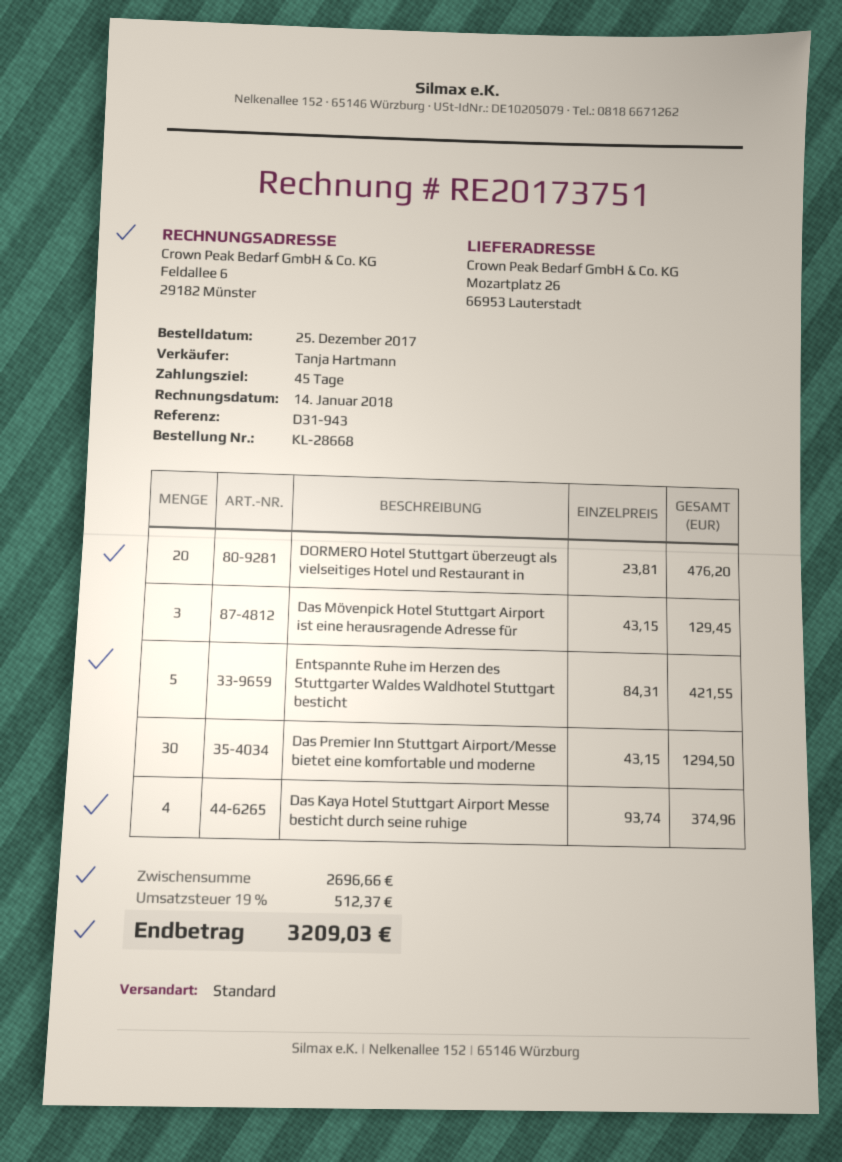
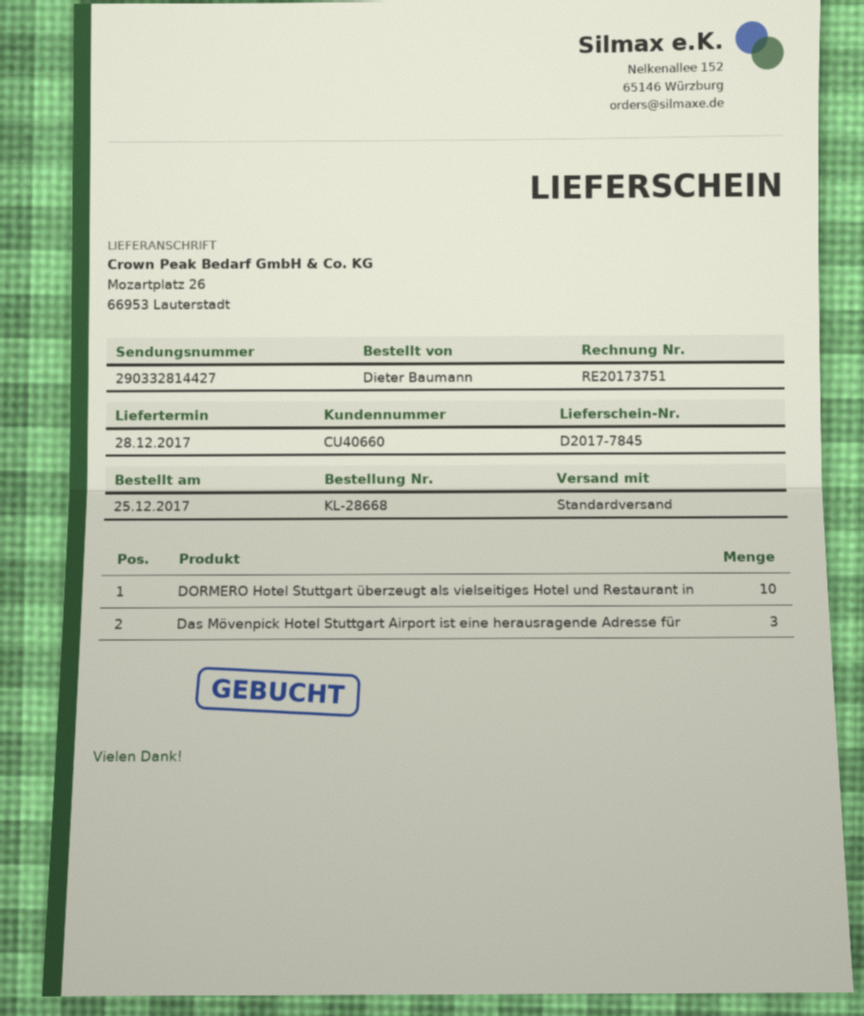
DORMERO Hotel Stuttgart überzeugt als vielseitiges Hotel und Restaurant in: 20 -> 10
Entspannte Ruhe im Herzen des Stuttgarter Waldes Waldhotel Stuttgart besticht: 5 -> none
Das Premier Inn Stuttgart Airport/Messe bietet eine komfortable und moderne: 30 -> none
Das Kaya Hotel Stuttgart Airport Messe besticht durch seine ruhige: 4 -> none

